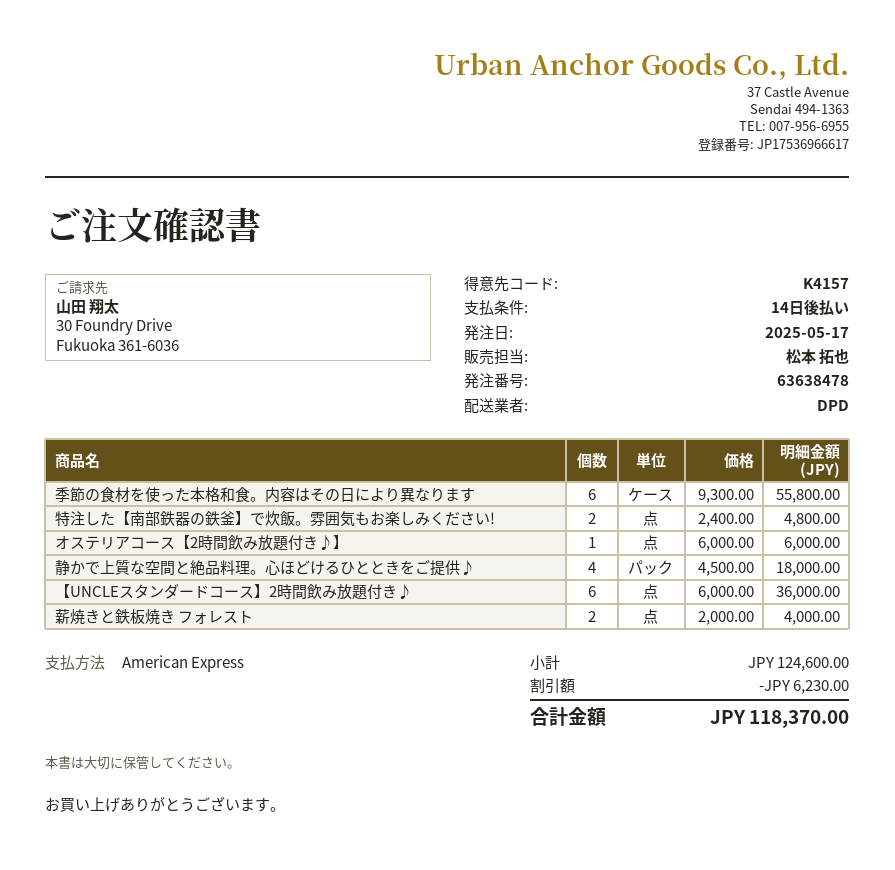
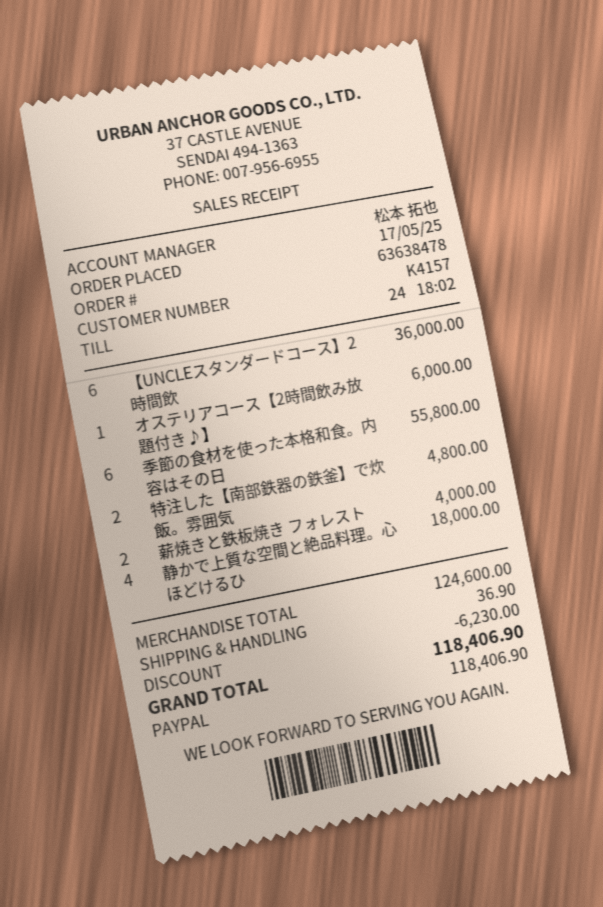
payment method: American Express -> PayPal
shipping: none -> 36.90
total: 118370.00 -> 118406.90

